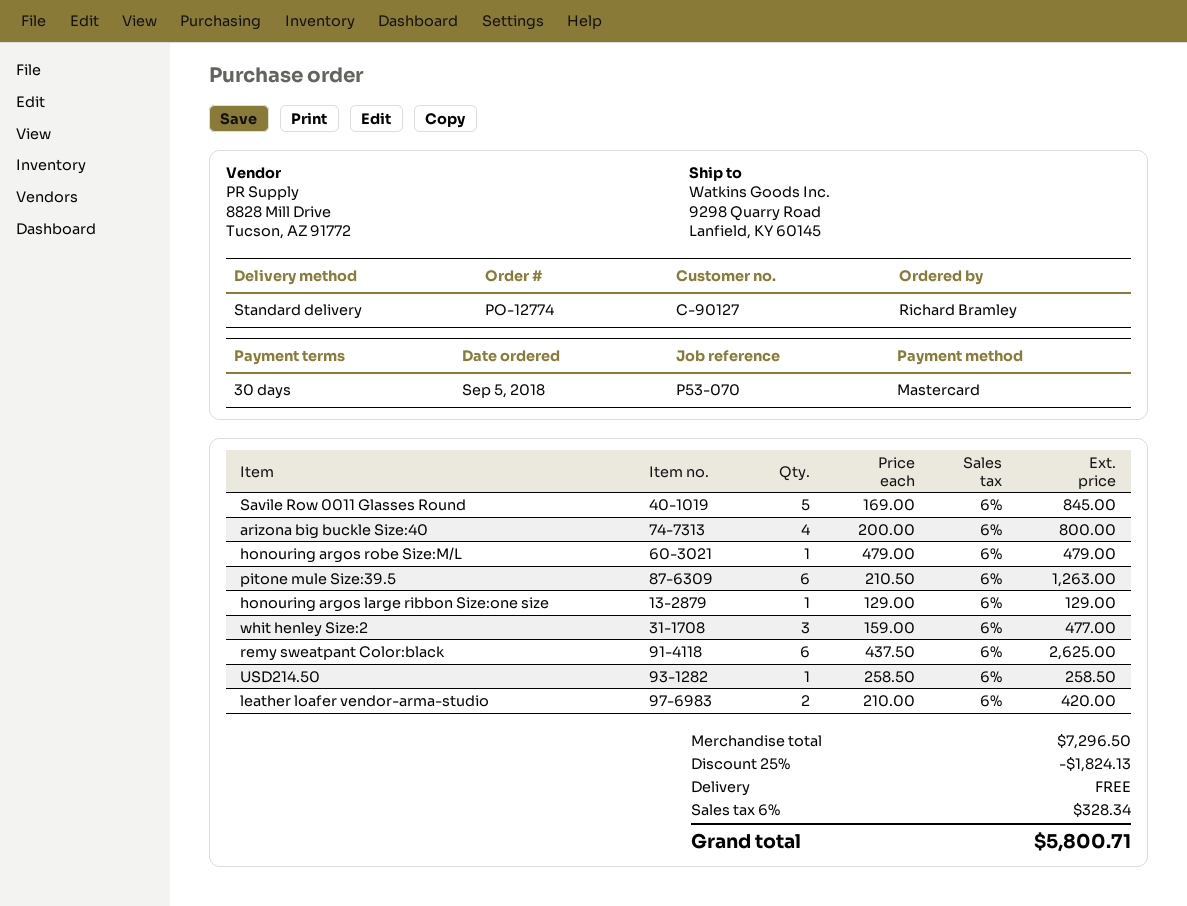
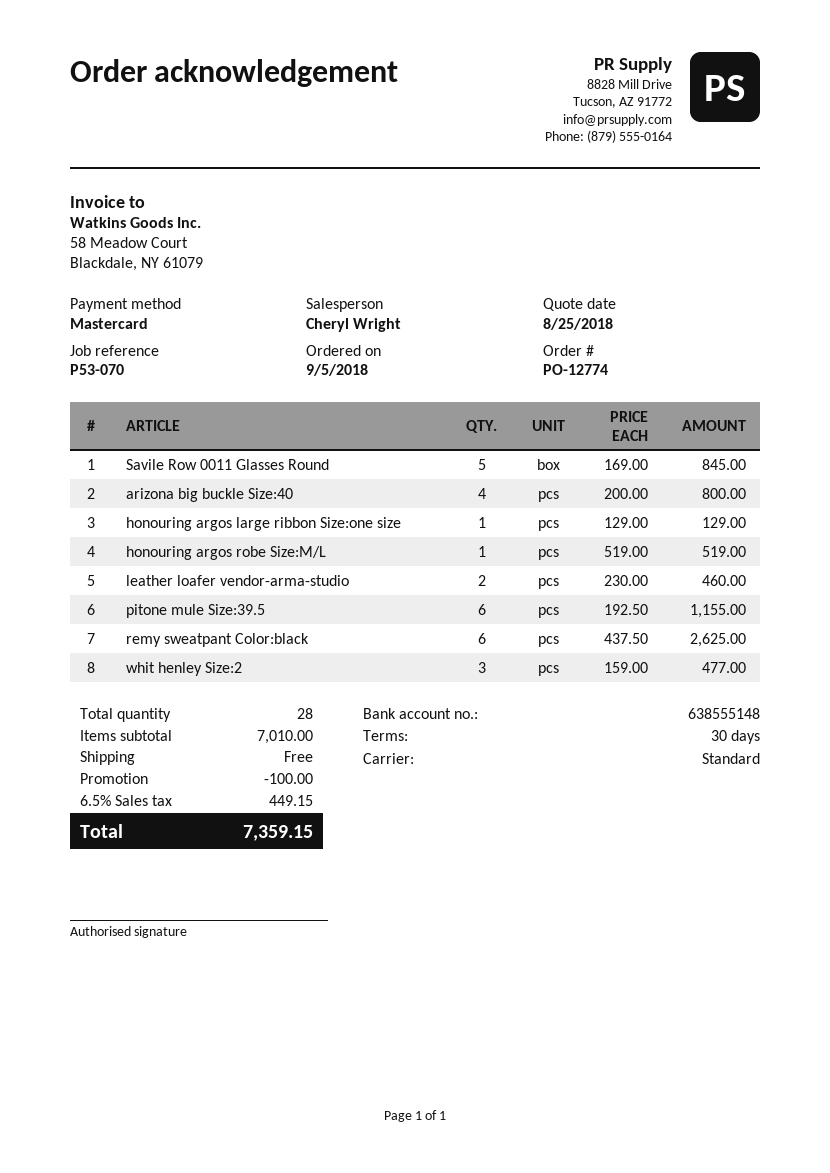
honouring argos robe Size:M/L: 1 x 479.00 = 479.00 -> 1 x 519.00 = 519.00
pitone mule Size:39.5: 6 x 210.50 = 1263.00 -> 6 x 192.50 = 1155.00
USD214.50: 1 x 258.50 = 258.50 -> none
leather loafer vendor-arma-studio: 2 x 210.00 = 420.00 -> 2 x 230.00 = 460.00
subtotal: 7296.50 -> 7010.00
discount: 1824.13 -> 100.00
tax: 6% = 328.34 -> 6.5% = 449.15
total: 5800.71 -> 7359.15

